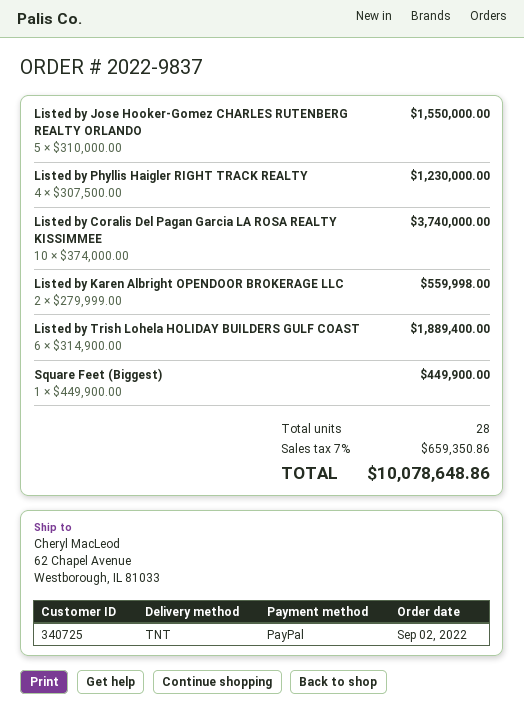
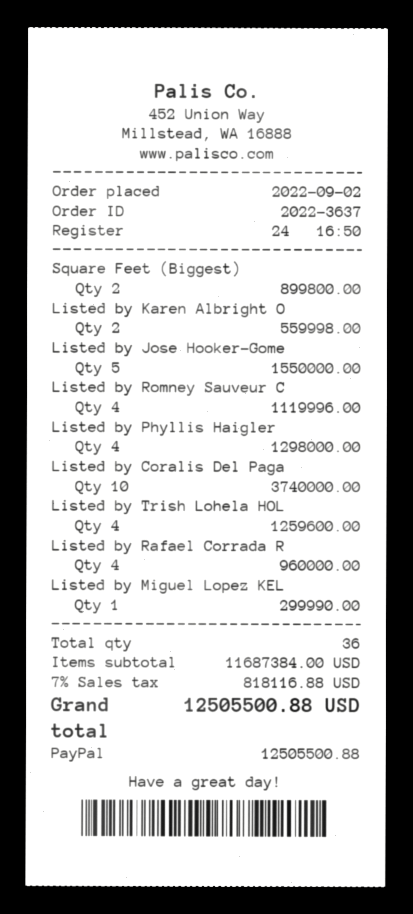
order number: 2022-9837 -> 2022-3637
Listed by Phyllis Haigler RIGHT TRACK REALTY: 4 for 1230000.00 -> 4 for 1298000.00
Listed by Trish Lohela HOLIDAY BUILDERS GULF COAST: 6 for 1889400.00 -> 4 for 1259600.00
Square Feet (Biggest): 1 for 449900.00 -> 2 for 899800.00
Listed by Romney Sauveur C: none -> 4 for 1119996.00
Listed by Rafael Corrada R: none -> 4 for 960000.00
Listed by Miguel Lopez KEL: none -> 1 for 299990.00
total quantity: 28 -> 36
tax: 7% = 659350.86 -> 7% = 818116.88
total: 10078648.86 -> 12505500.88

